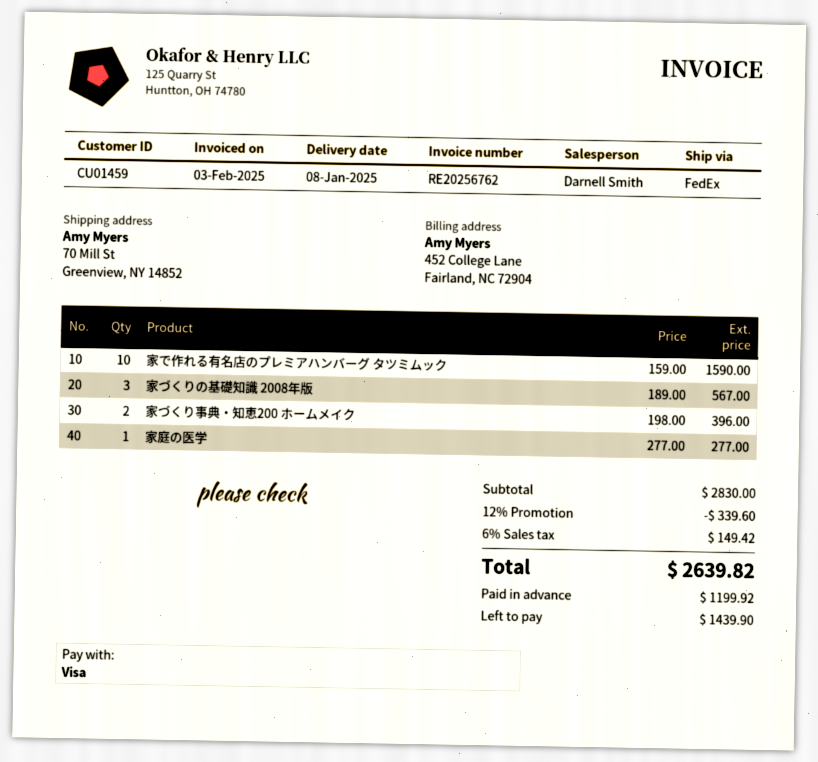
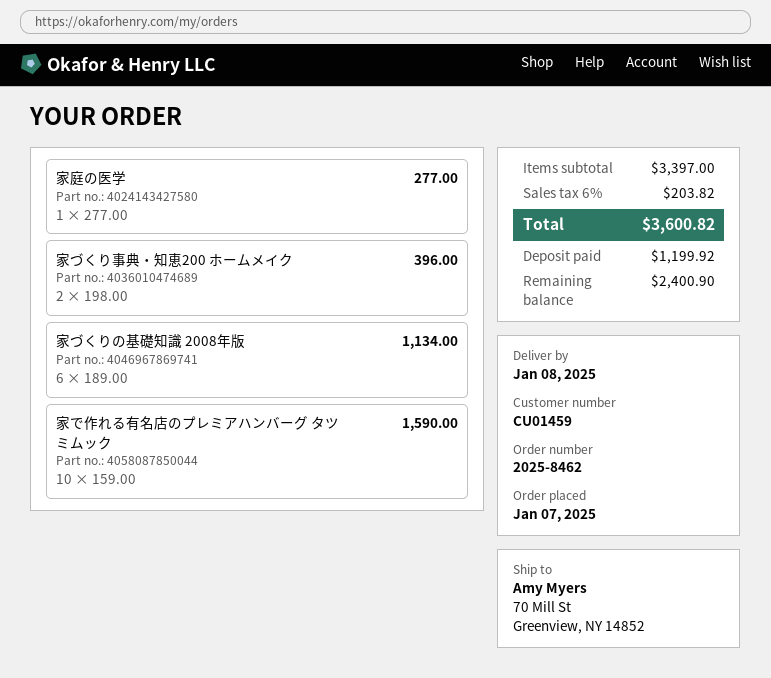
家づくりの基礎知識 2008年版: 3 x 189.00 = 567.00 -> 6 x 189.00 = 1134.00
subtotal: 2830.00 -> 3397.00
discount: 12% = 339.60 -> none
tax: 6% = 149.42 -> 6% = 203.82
total: 2639.82 -> 3600.82
balance: 1439.90 -> 2400.90

